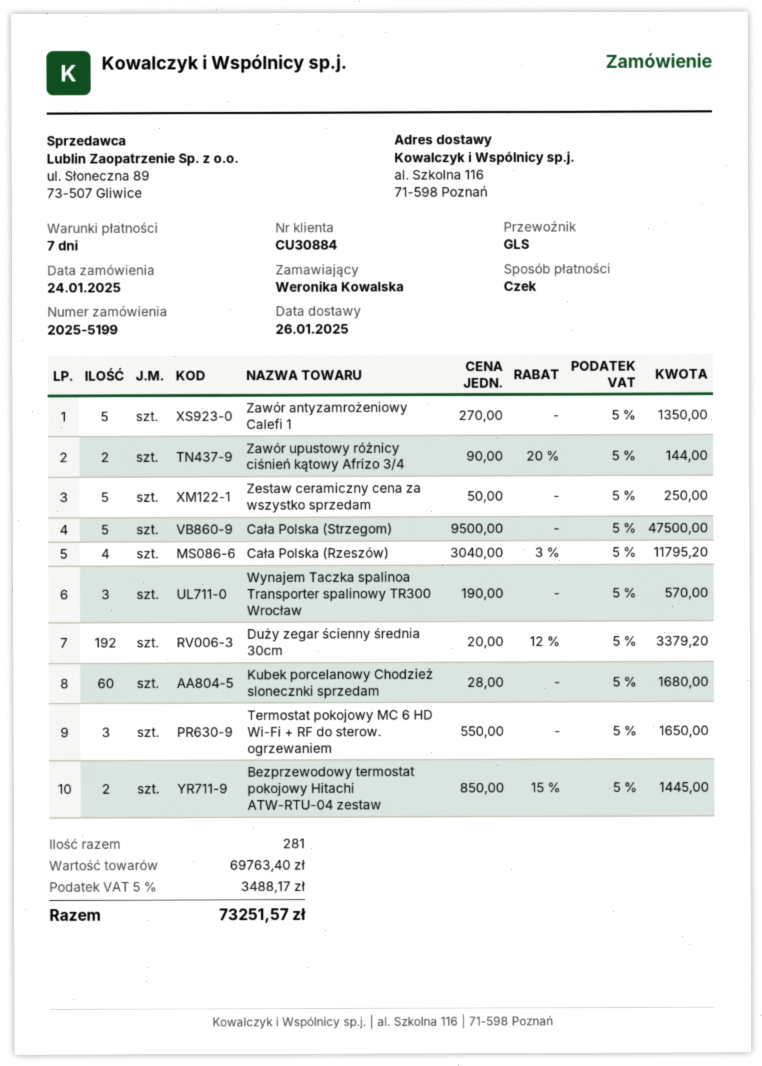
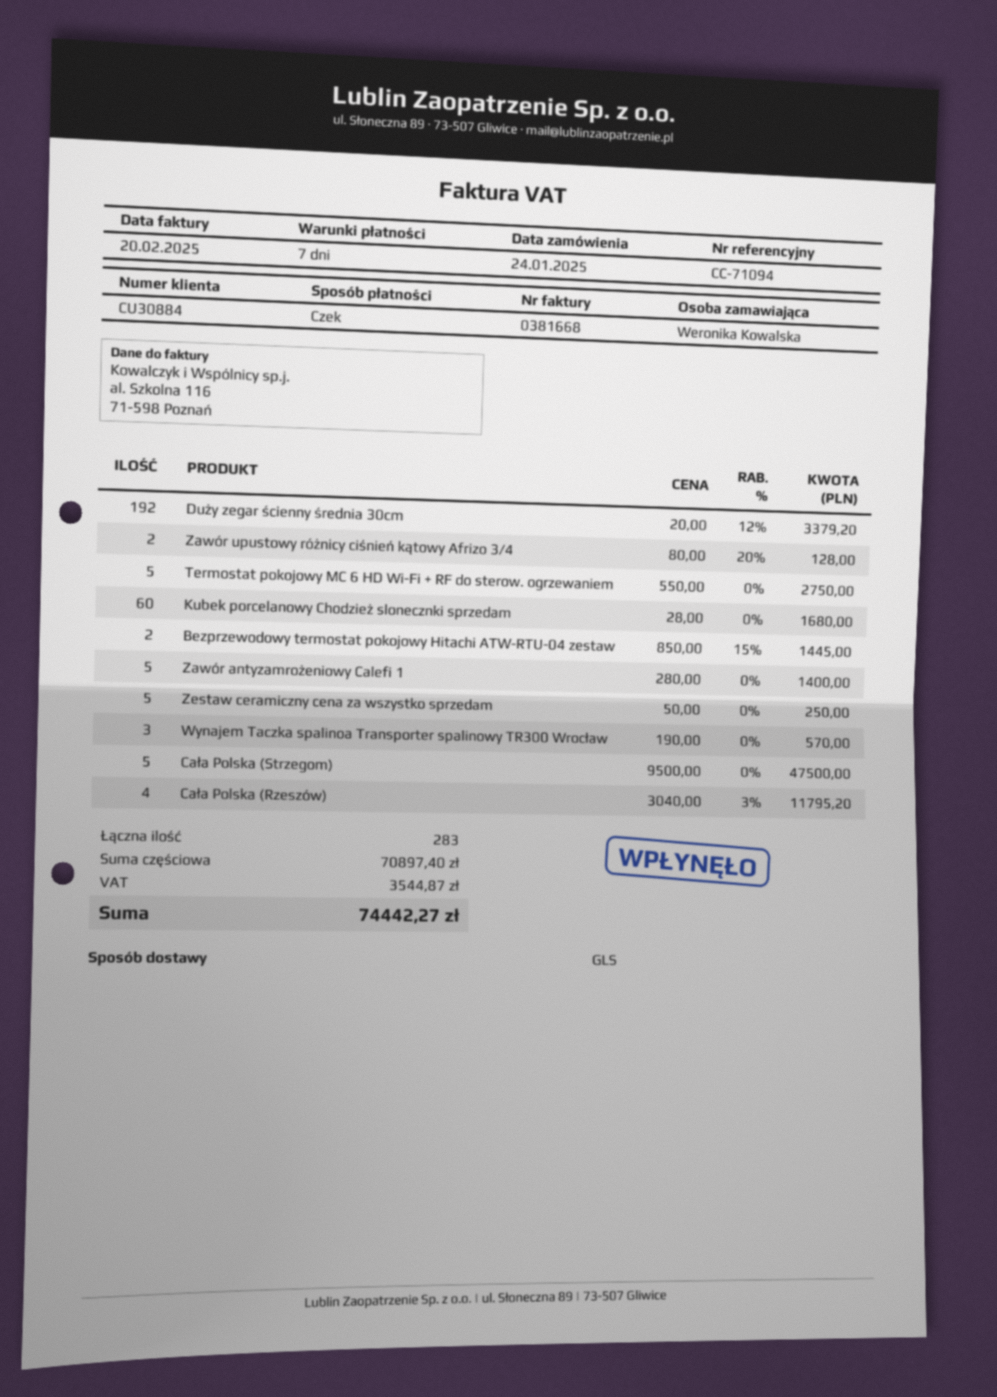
Zawór antyzamrożeniowy Calefi 1: 5 x 270.00 = 1350.00 -> 5 x 280.00 = 1400.00
Zawór upustowy różnicy ciśnień kątowy Afrizo 3/4: 2 x 90.00 - 20% = 144.00 -> 2 x 80.00 - 20% = 128.00
Termostat pokojowy MC 6 HD Wi-Fi + RF do sterow. ogrzewaniem: 3 x 550.00 = 1650.00 -> 5 x 550.00 = 2750.00
total quantity: 281 -> 283
subtotal: 69763.40 -> 70897.40
tax: 3488.17 -> 3544.87
total: 73251.57 -> 74442.27

